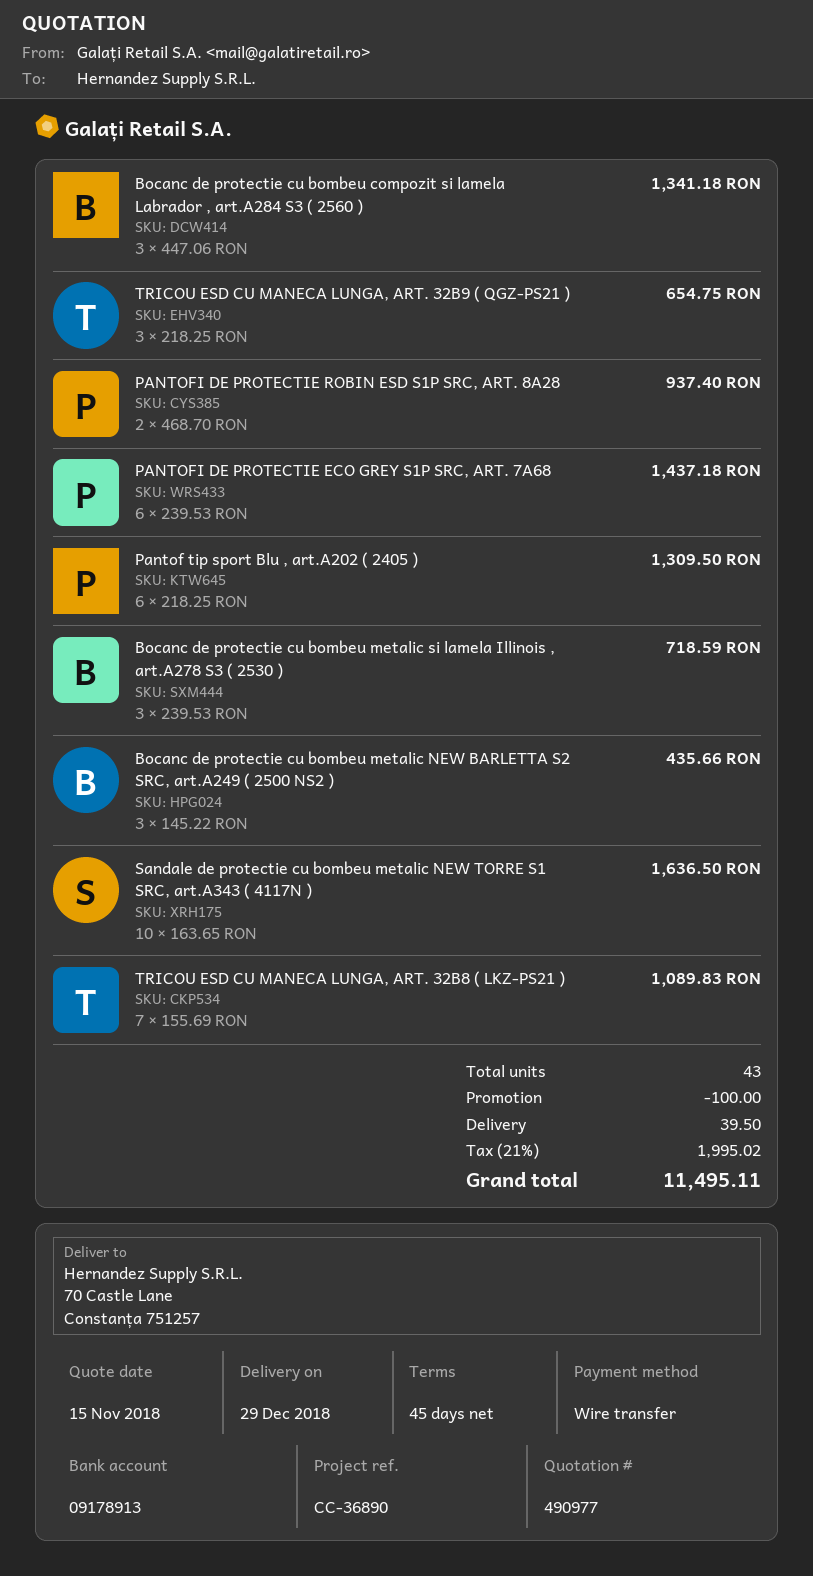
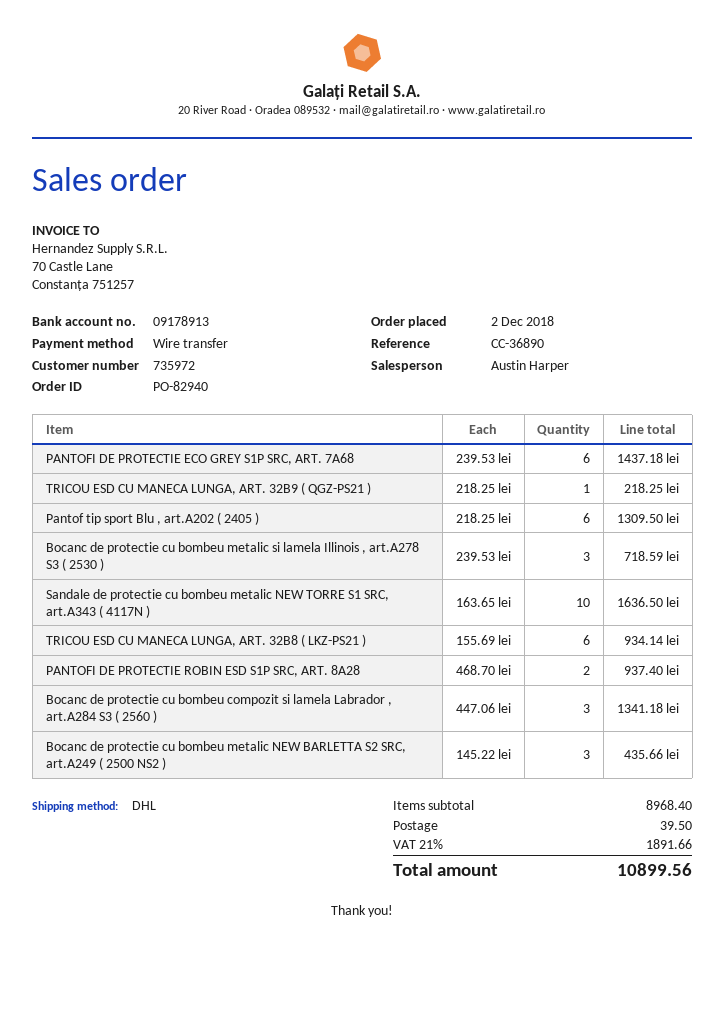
TRICOU ESD CU MANECA LUNGA, ART. 32B9 ( QGZ-PS21 ): 3 x 218.25 = 654.75 -> 1 x 218.25 = 218.25
TRICOU ESD CU MANECA LUNGA, ART. 32B8 ( LKZ-PS21 ): 7 x 155.69 = 1089.83 -> 6 x 155.69 = 934.14
discount: 100.00 -> none
tax: 21% = 1995.02 -> 21% = 1891.66
total: 11495.11 -> 10899.56

